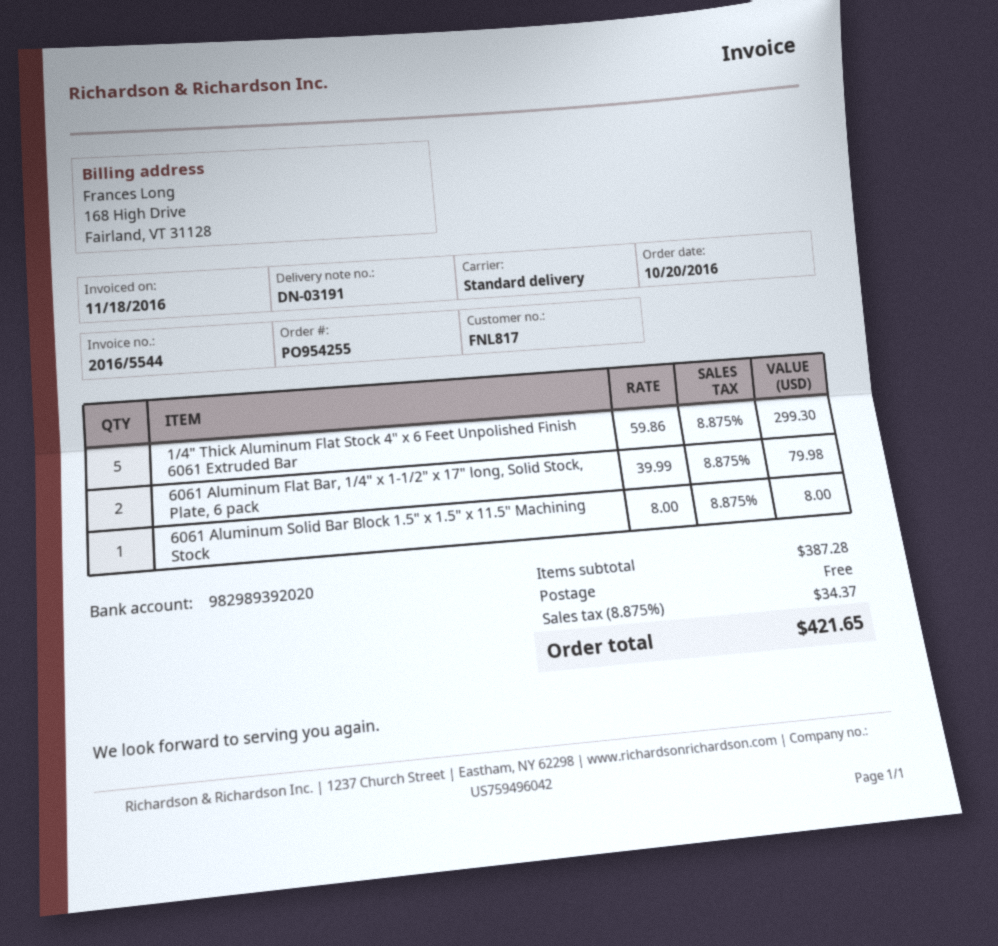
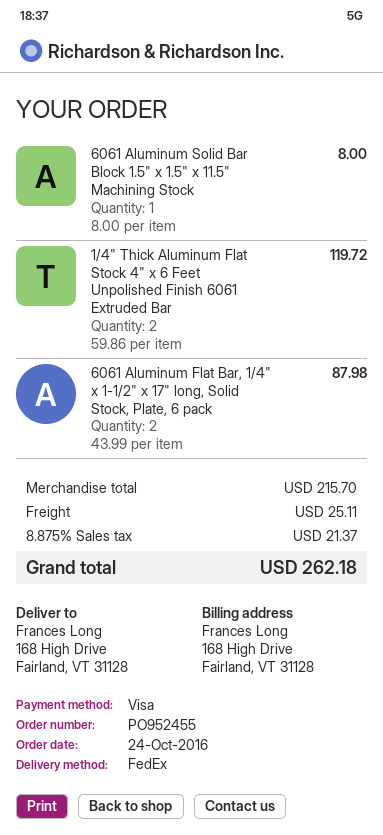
order number: PO954255 -> PO952455
order date: 2016-10-20 -> 2016-10-24
shipping method: standard -> FedEx
1/4" Thick Aluminum Flat Stock 4" x 6 Feet Unpolished Finish 6061 Extruded Bar: 5 x 59.86 = 299.30 -> 2 x 59.86 = 119.72
6061 Aluminum Flat Bar, 1/4" x 1-1/2" x 17" long, Solid Stock, Plate, 6 pack: 2 x 39.99 = 79.98 -> 2 x 43.99 = 87.98
subtotal: 387.28 -> 215.70
shipping: 0.00 -> 25.11
tax: 8.875% = 34.37 -> 8.875% = 21.37
total: 421.65 -> 262.18

